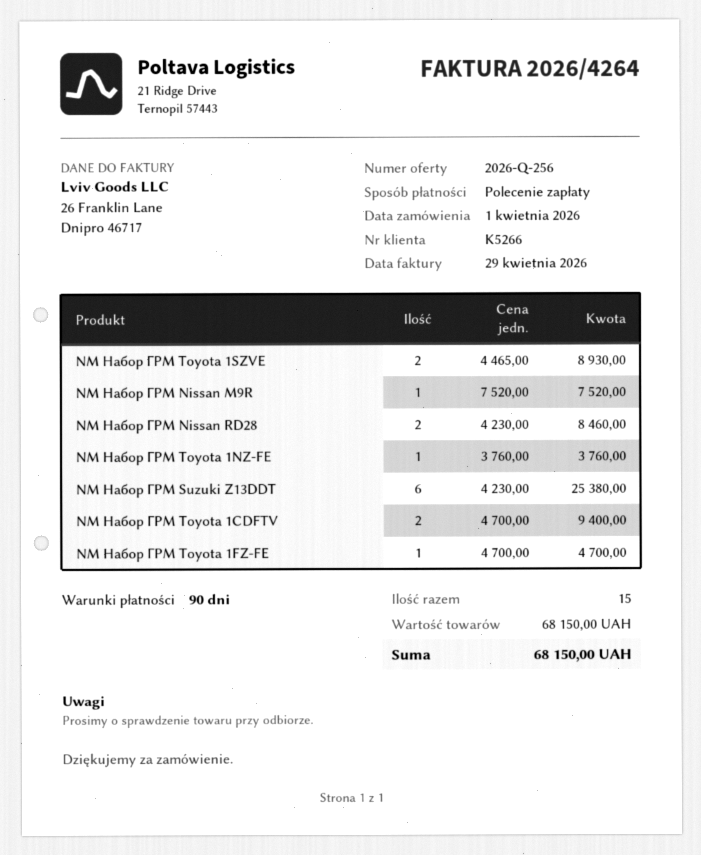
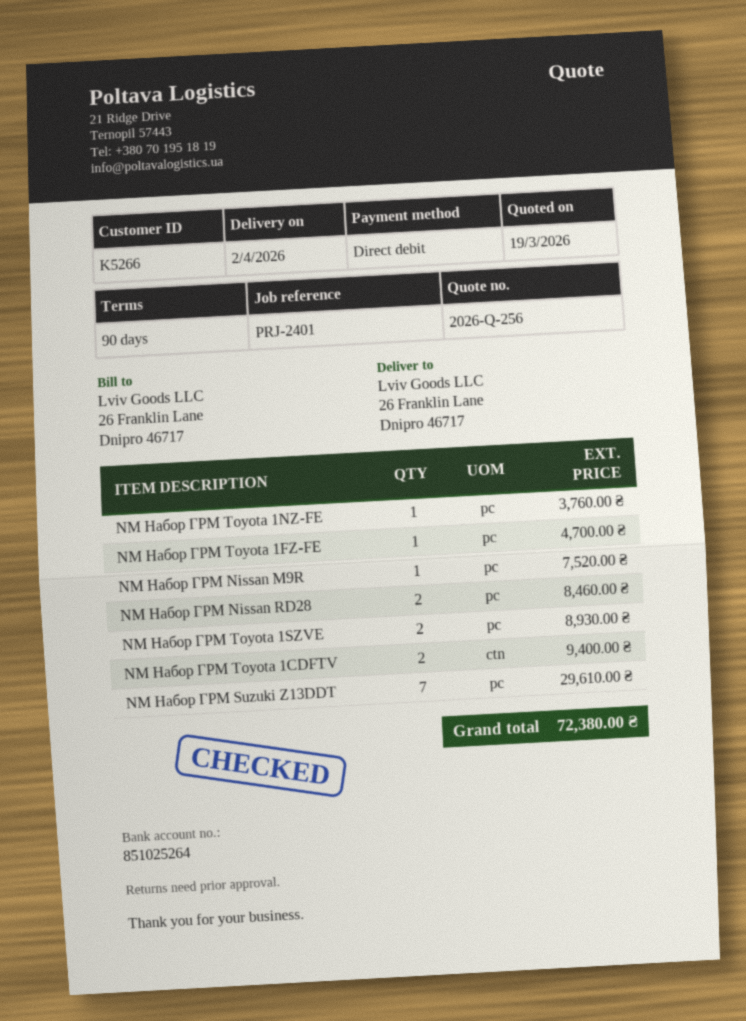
NM Набор ГРМ Suzuki Z13DDT: 6 for 25380.00 -> 7 for 29610.00
total: 68150.00 -> 72380.00

